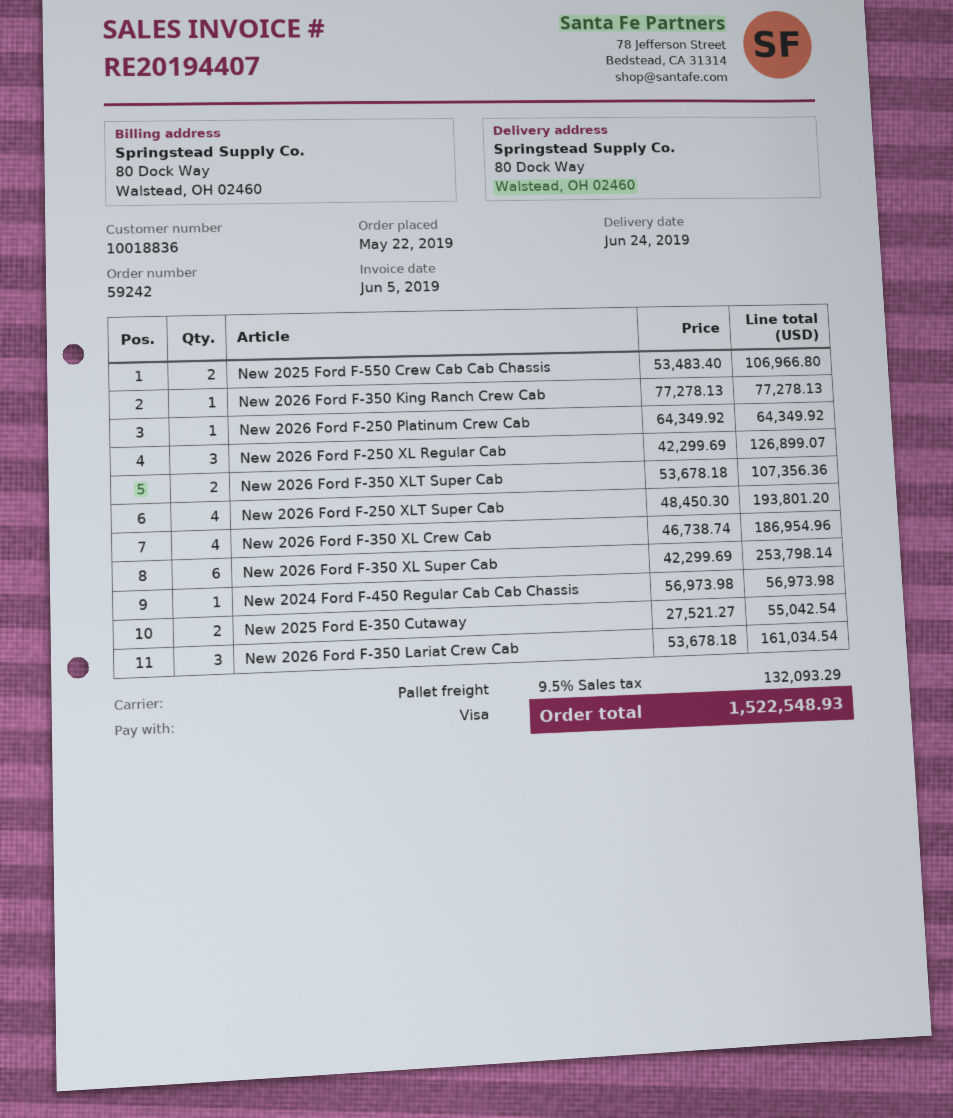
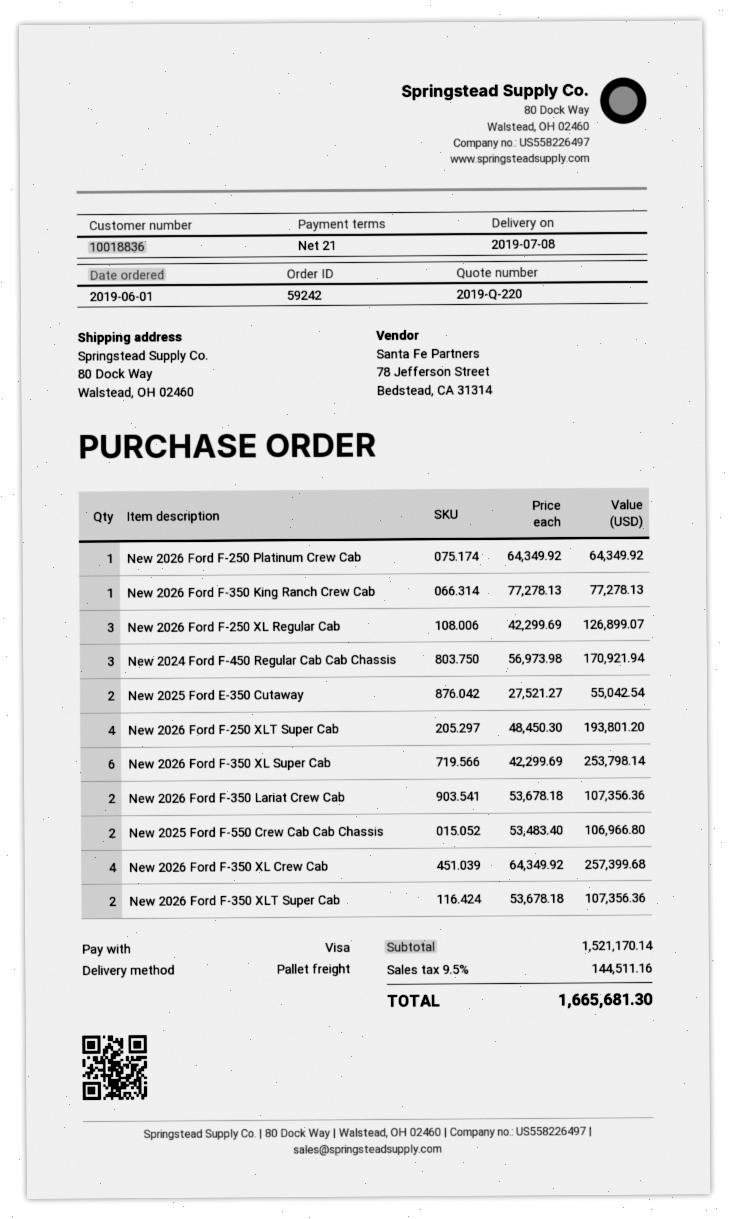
order date: 2019-05-22 -> 2019-06-01
delivery date: 2019-06-24 -> 2019-07-08
New 2026 Ford F-350 XL Crew Cab: 4 x 46738.74 = 186954.96 -> 4 x 64349.92 = 257399.68
New 2024 Ford F-450 Regular Cab Cab Chassis: 1 x 56973.98 = 56973.98 -> 3 x 56973.98 = 170921.94
New 2026 Ford F-350 Lariat Crew Cab: 3 x 53678.18 = 161034.54 -> 2 x 53678.18 = 107356.36
tax: 9.5% = 132093.29 -> 9.5% = 144511.16
total: 1522548.93 -> 1665681.30

